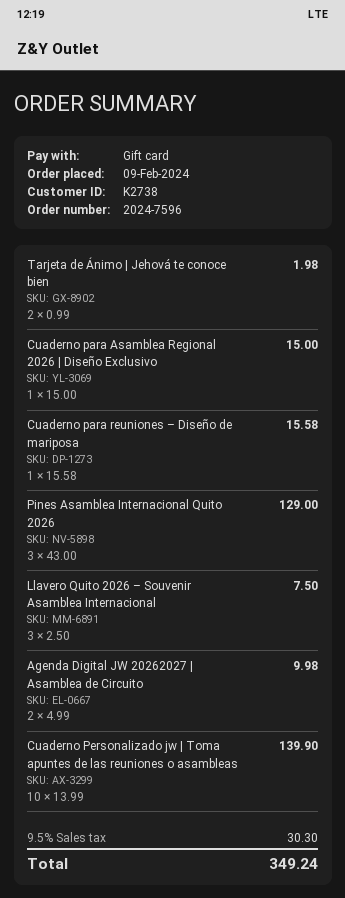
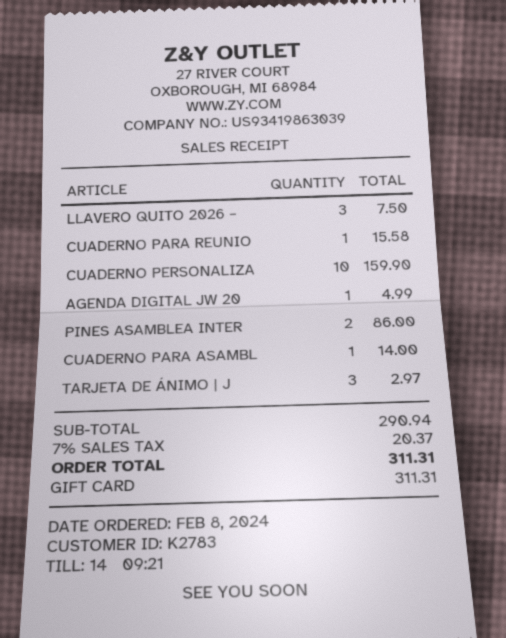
order date: 2024-02-09 -> 2024-02-08
customer number: K2738 -> K2783
Tarjeta de Ánimo | Jehová te conoce bien: 2 for 1.98 -> 3 for 2.97
Cuaderno para Asamblea Regional 2026 | Diseño Exclusivo: 1 for 15.00 -> 1 for 14.00
Pines Asamblea Internacional Quito 2026: 3 for 129.00 -> 2 for 86.00
Agenda Digital JW 20262027 | Asamblea de Circuito: 2 for 9.98 -> 1 for 4.99
Cuaderno Personalizado jw | Toma apuntes de las reuniones o asambleas: 10 for 139.90 -> 10 for 159.90
tax: 9.5% = 30.30 -> 7% = 20.37
total: 349.24 -> 311.31

